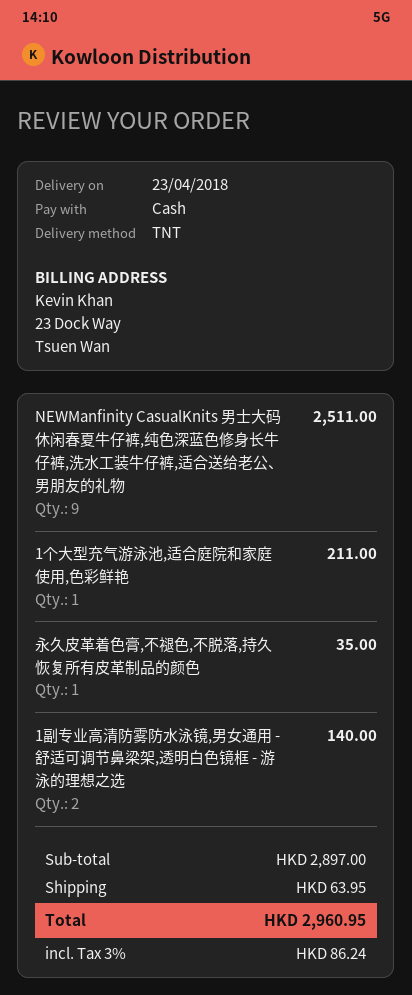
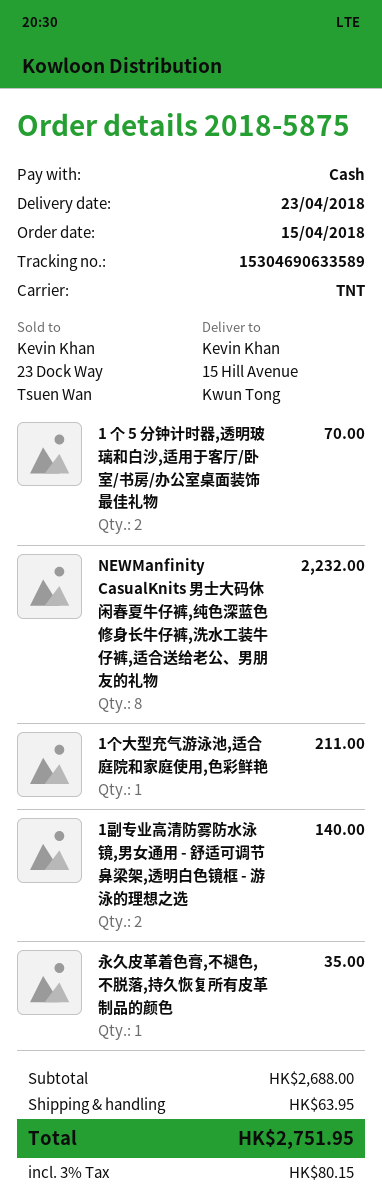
NEWManfinity CasualKnits 男士大码休闲春夏牛仔裤,纯色深蓝色修身长牛仔裤,洗水工装牛仔裤,适合送给老公、男朋友的礼物: 9 for 2511.00 -> 8 for 2232.00
1 个 5 分钟计时器,透明玻璃和白沙,适用于客厅/卧室/书房/办公室桌面装饰最佳礼物: none -> 2 for 70.00
subtotal: 2897.00 -> 2688.00
tax: 3% = 86.24 -> 3% = 80.15
total: 2960.95 -> 2751.95

